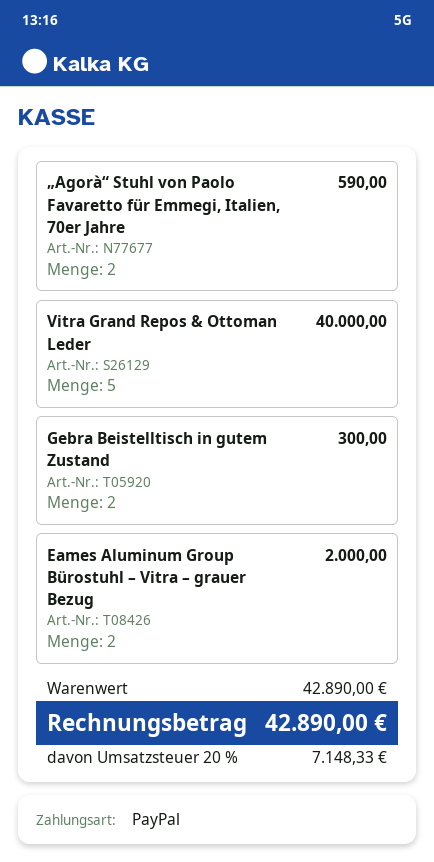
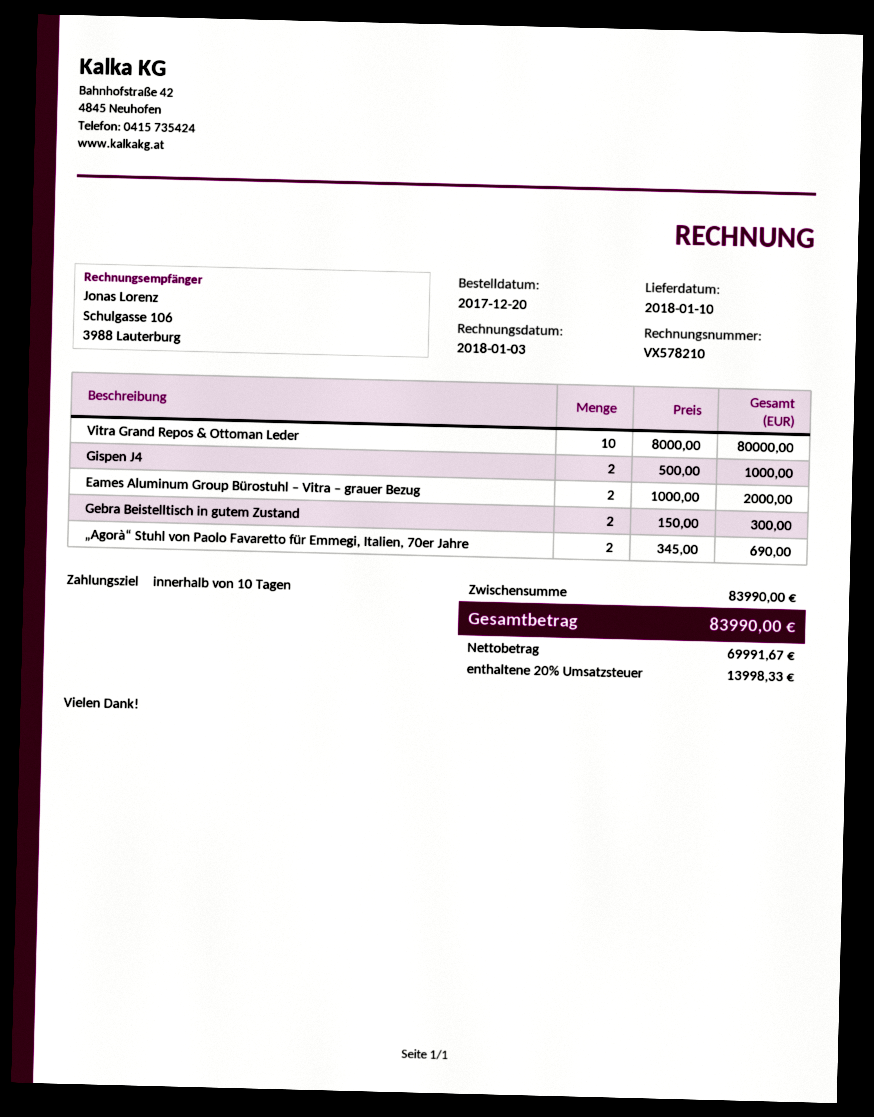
„Agorà“ Stuhl von Paolo Favaretto für Emmegi, Italien, 70er Jahre: 2 for 590.00 -> 2 for 690.00
Vitra Grand Repos & Ottoman Leder: 5 for 40000.00 -> 10 for 80000.00
Gispen J4: none -> 2 for 1000.00
subtotal: 42890.00 -> 83990.00
tax: 20% = 7148.33 -> 20% = 13998.33
total: 42890.00 -> 83990.00

